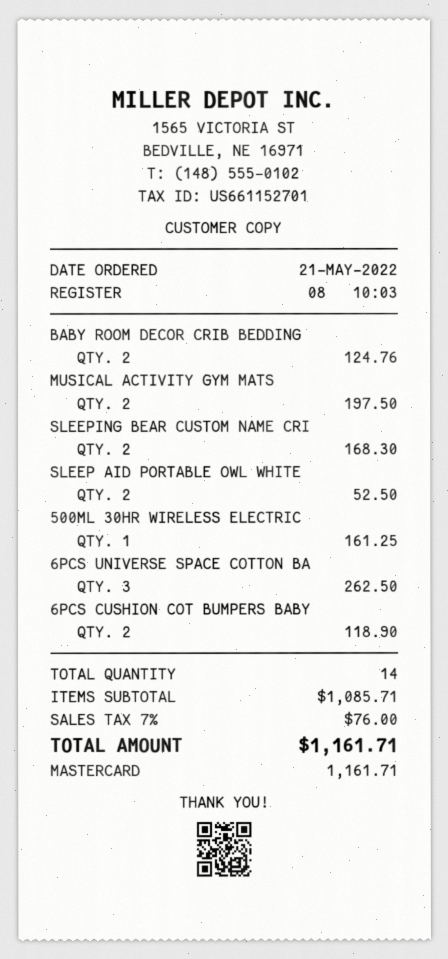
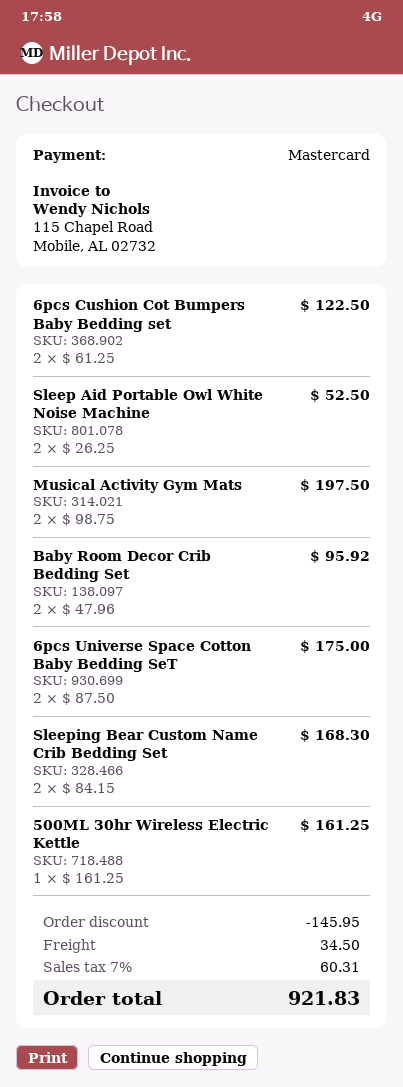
BABY ROOM DECOR CRIB BEDDING: 2 for 124.76 -> 2 for 95.92
6PCS UNIVERSE SPACE COTTON BA: 3 for 262.50 -> 2 for 175.00
6PCS CUSHION COT BUMPERS BABY: 2 for 118.90 -> 2 for 122.50
discount: none -> 145.95
shipping: none -> 34.50
tax: 7% = 76.00 -> 7% = 60.31
total: 1161.71 -> 921.83

